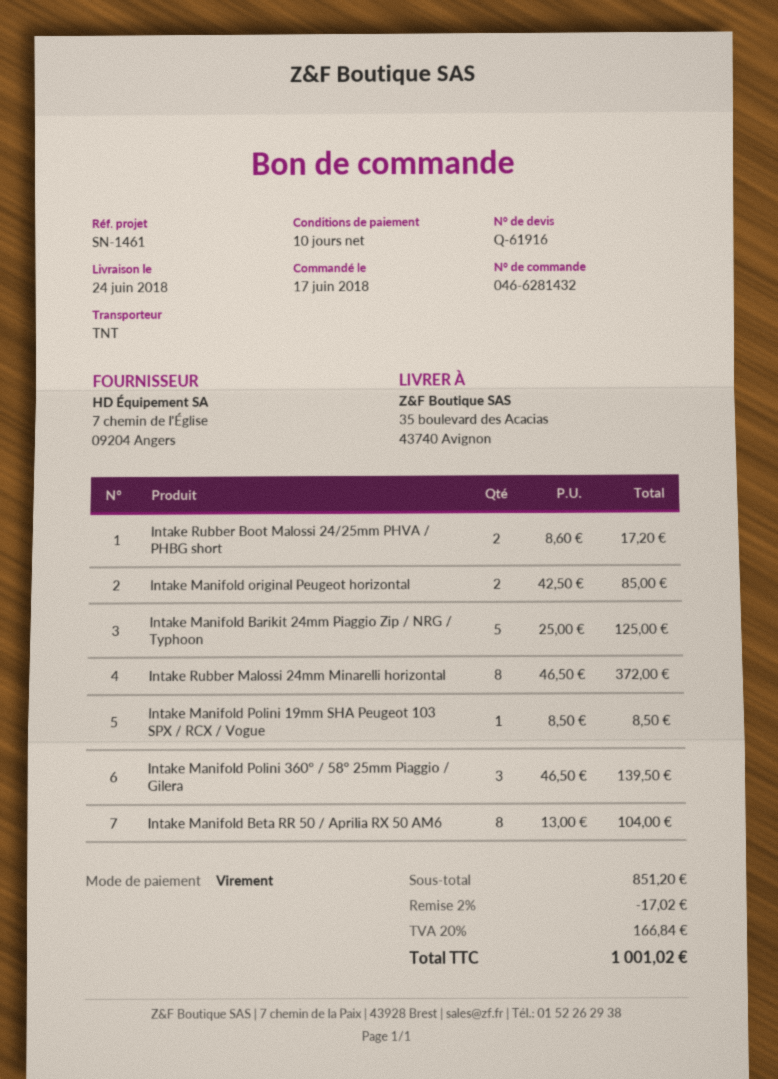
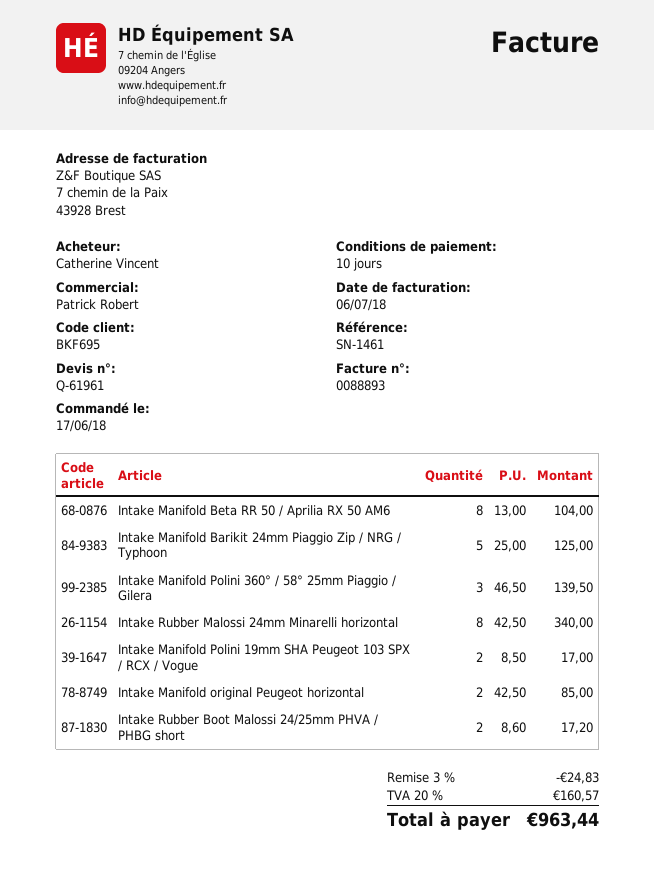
quote number: Q-61916 -> Q-61961
Intake Rubber Malossi 24mm Minarelli horizontal: 8 x 46.50 = 372.00 -> 8 x 42.50 = 340.00
Intake Manifold Polini 19mm SHA Peugeot 103 SPX / RCX / Vogue: 1 x 8.50 = 8.50 -> 2 x 8.50 = 17.00
discount: 2% = 17.02 -> 3% = 24.83
tax: 20% = 166.84 -> 20% = 160.57
total: 1001.02 -> 963.44

